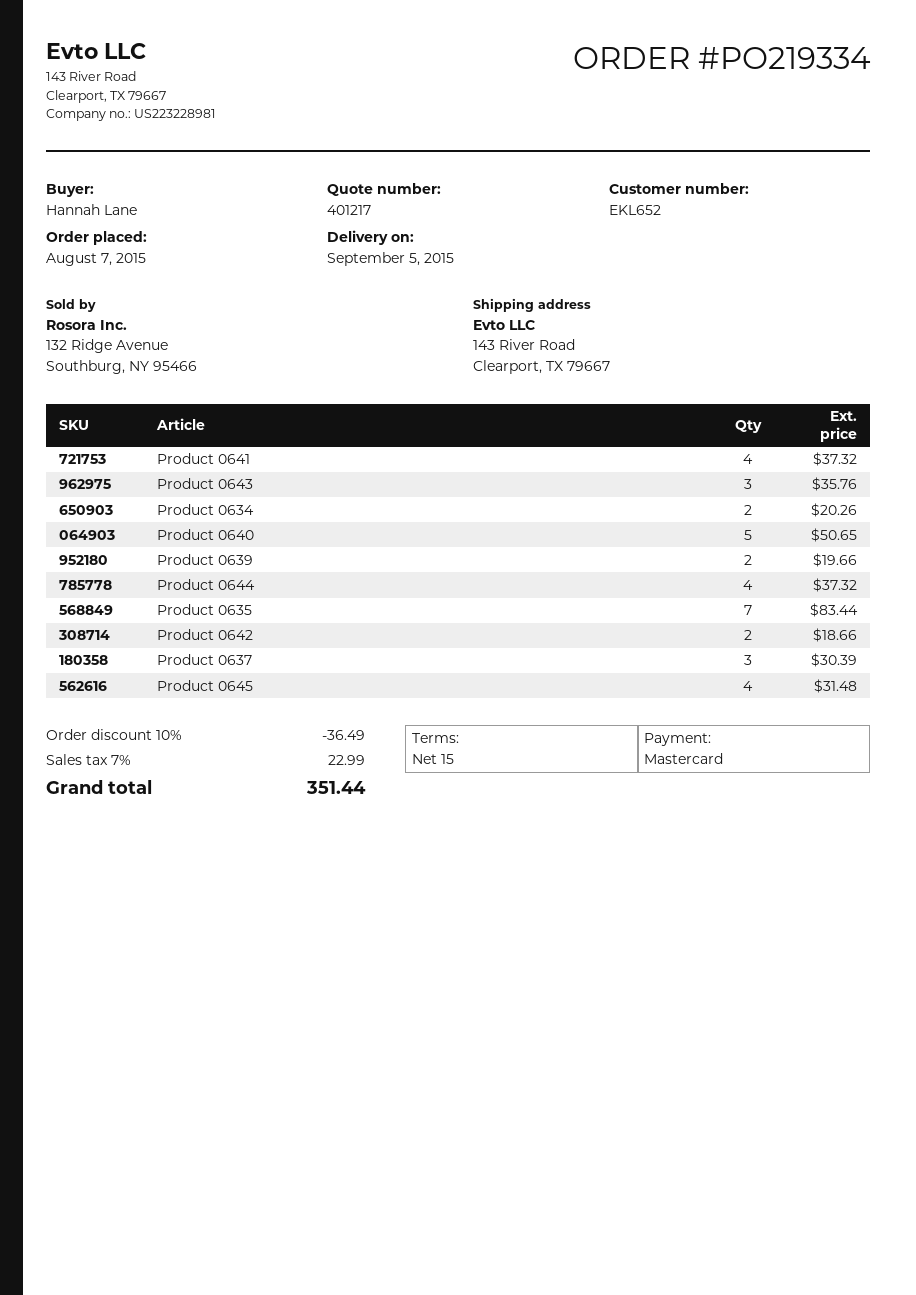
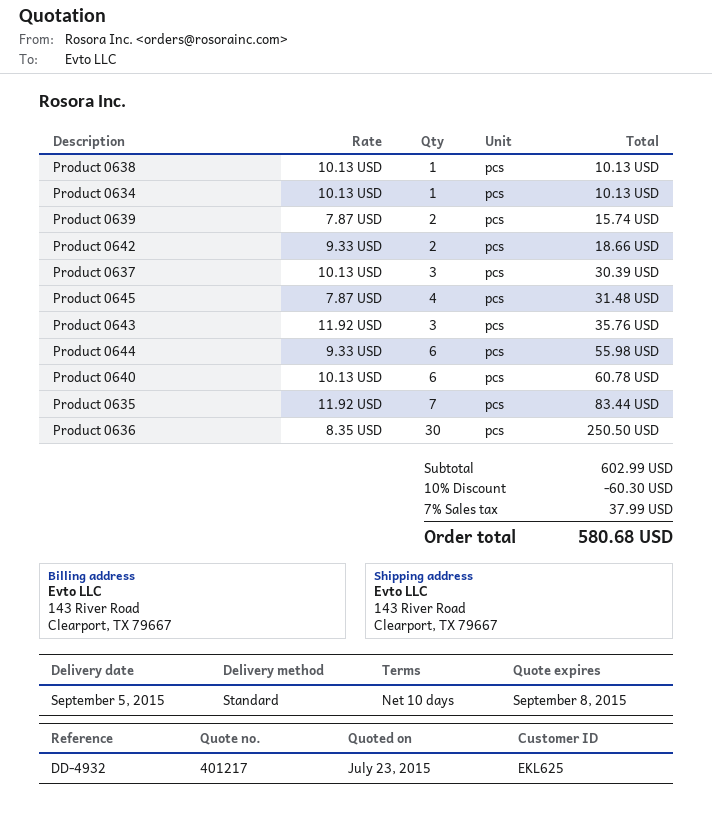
payment terms: 15 days -> 10 days
customer number: EKL652 -> EKL625
Product 0641: 4 for 37.32 -> none
Product 0634: 2 for 20.26 -> 1 for 10.13
Product 0640: 5 for 50.65 -> 6 for 60.78
Product 0639: 2 for 19.66 -> 2 for 15.74
Product 0644: 4 for 37.32 -> 6 for 55.98
Product 0638: none -> 1 for 10.13
Product 0636: none -> 30 for 250.50
discount: 10% = 36.49 -> 10% = 60.30
tax: 7% = 22.99 -> 7% = 37.99
total: 351.44 -> 580.68

